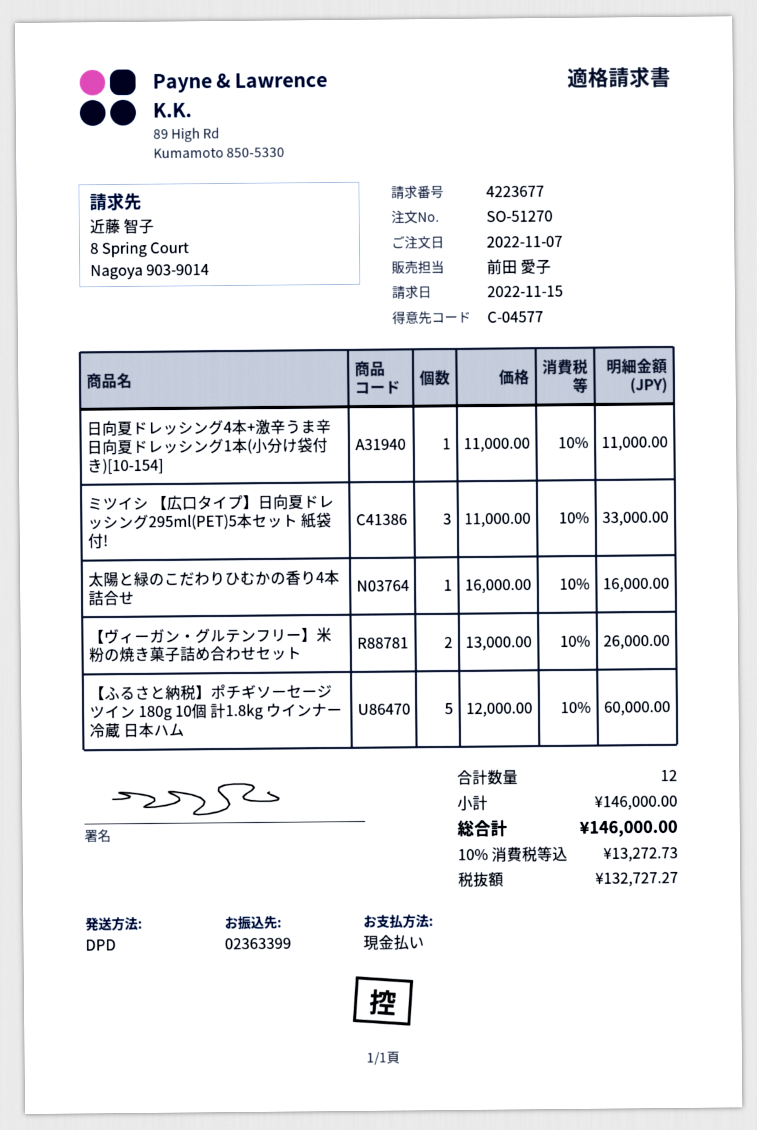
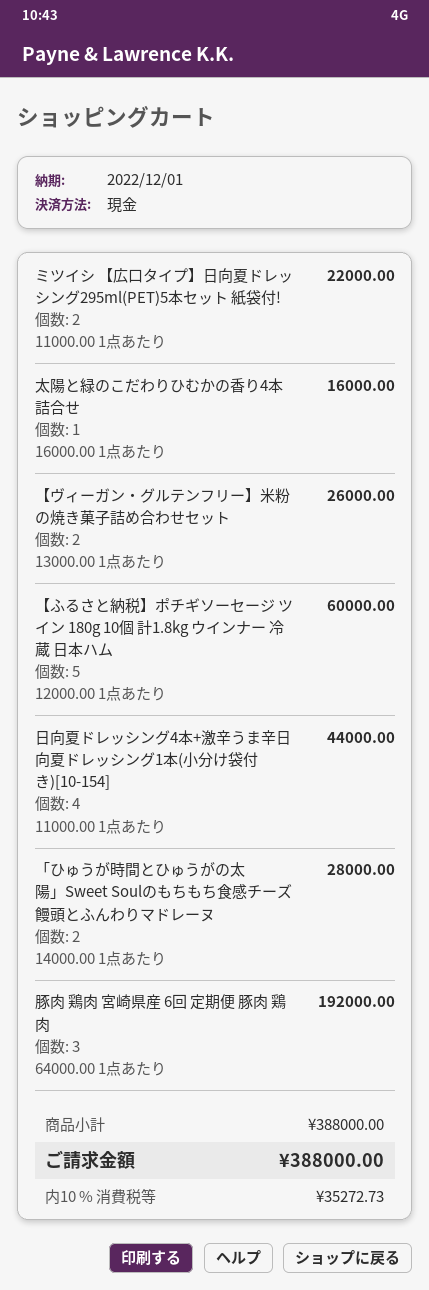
日向夏ドレッシング4本+激辛うま辛日向夏ドレッシング1本(小分け袋付き)[10-154]: 1 x 11000.00 = 11000.00 -> 4 x 11000.00 = 44000.00
ミツイシ 【広口タイプ】日向夏ドレッシング295ml(PET)5本セット 紙袋付!: 3 x 11000.00 = 33000.00 -> 2 x 11000.00 = 22000.00
「ひゅうが時間とひゅうがの太陽」Sweet Soulのもちもち食感チーズ饅頭とふんわりマドレーヌ: none -> 2 x 14000.00 = 28000.00
豚肉 鶏肉 宮崎県産 6回 定期便 豚肉 鶏肉: none -> 3 x 64000.00 = 192000.00
subtotal: 146000.00 -> 388000.00
tax: 10% = 13272.73 -> 10% = 35272.73
total: 146000.00 -> 388000.00

